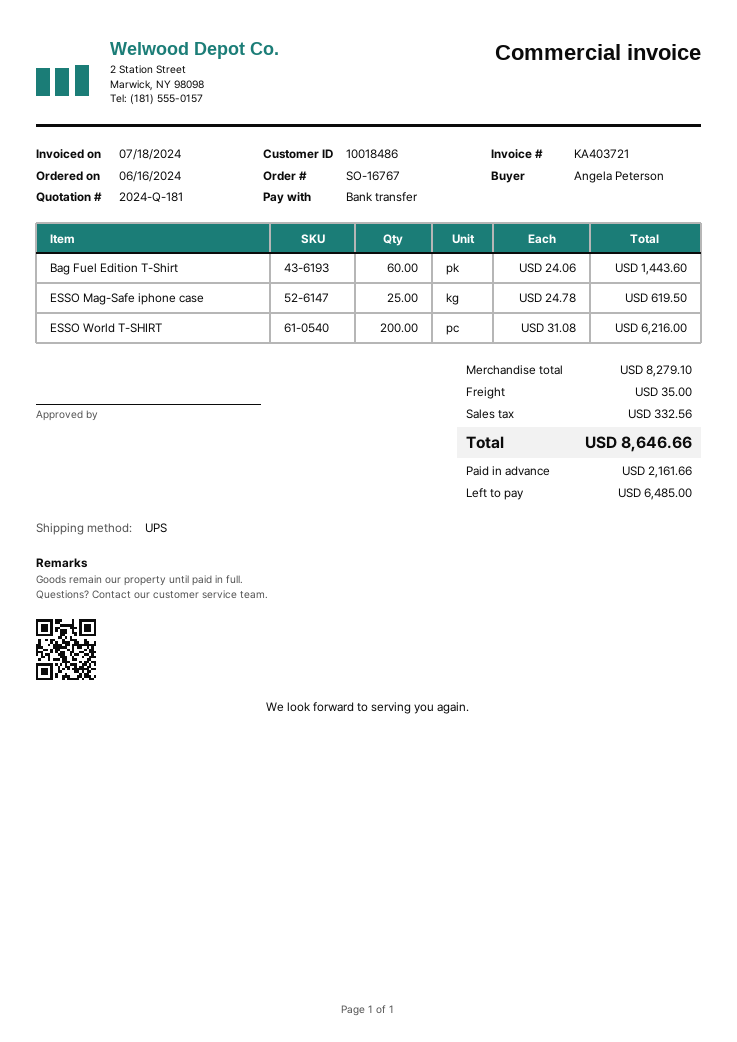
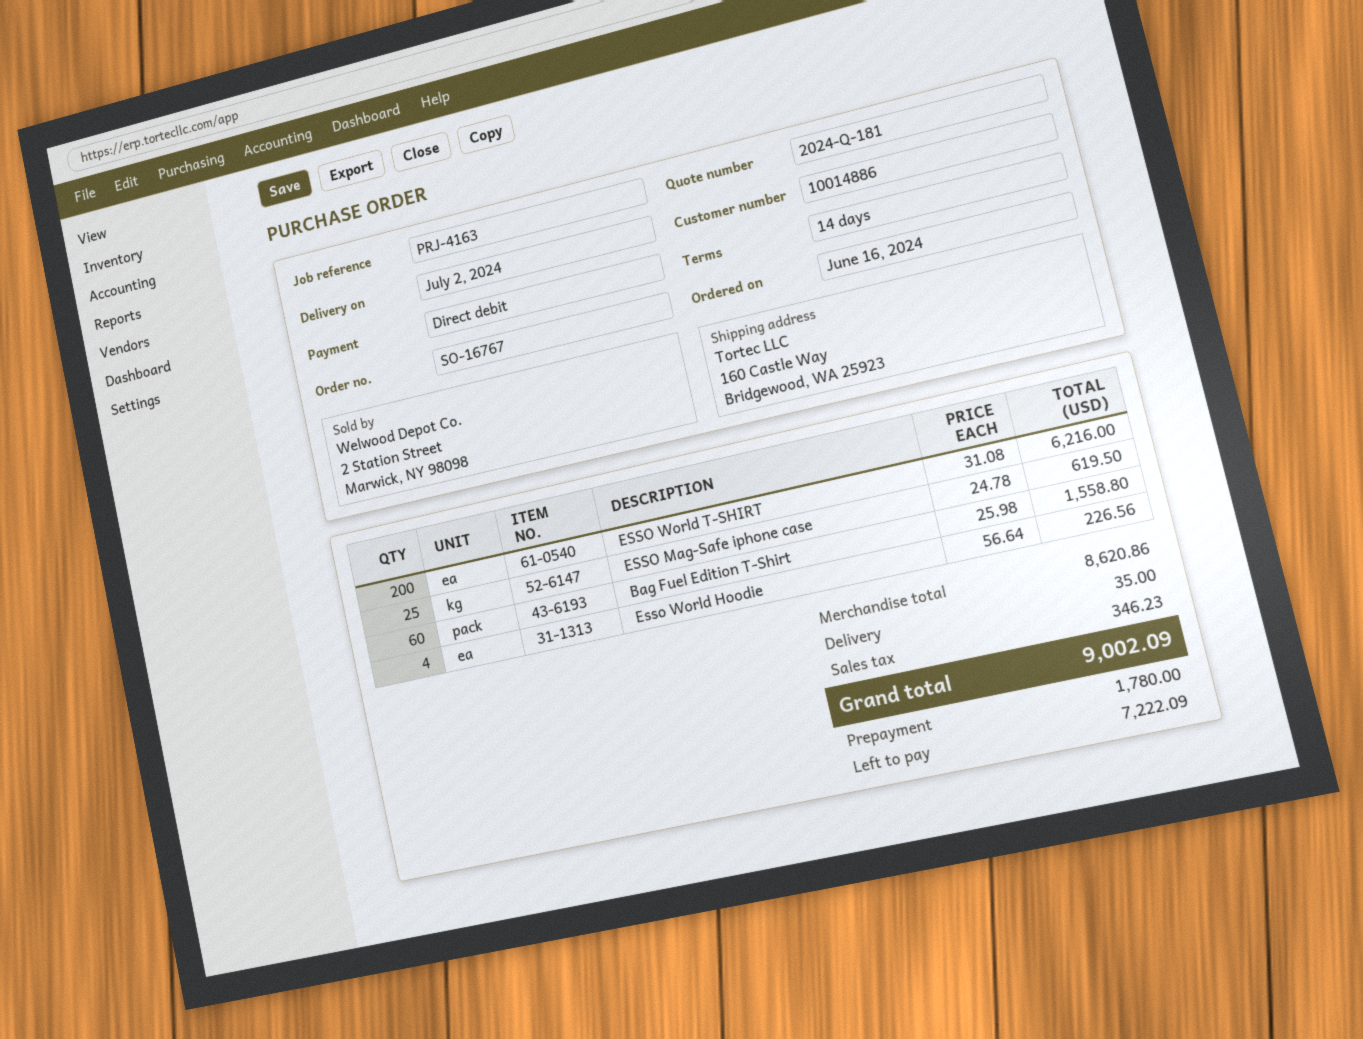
customer number: 10018486 -> 10014886
payment method: bank transfer -> direct debit
Bag Fuel Edition T-Shirt: 60 x 24.06 = 1443.60 -> 60 x 25.98 = 1558.80
Esso World Hoodie: none -> 4 x 56.64 = 226.56
subtotal: 8279.10 -> 8620.86
tax: 332.56 -> 346.23
total: 8646.66 -> 9002.09
deposit: 2161.66 -> 1780.00
balance: 6485.00 -> 7222.09

